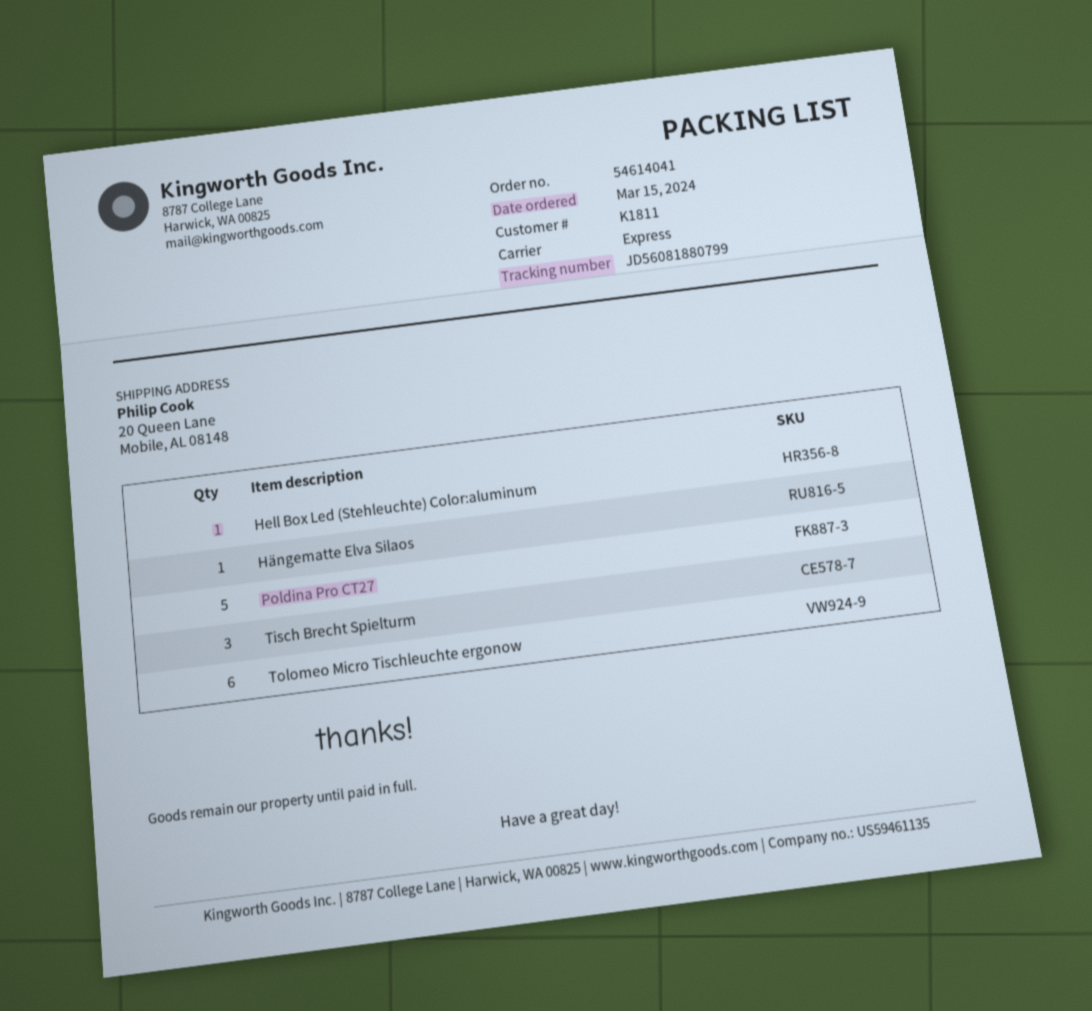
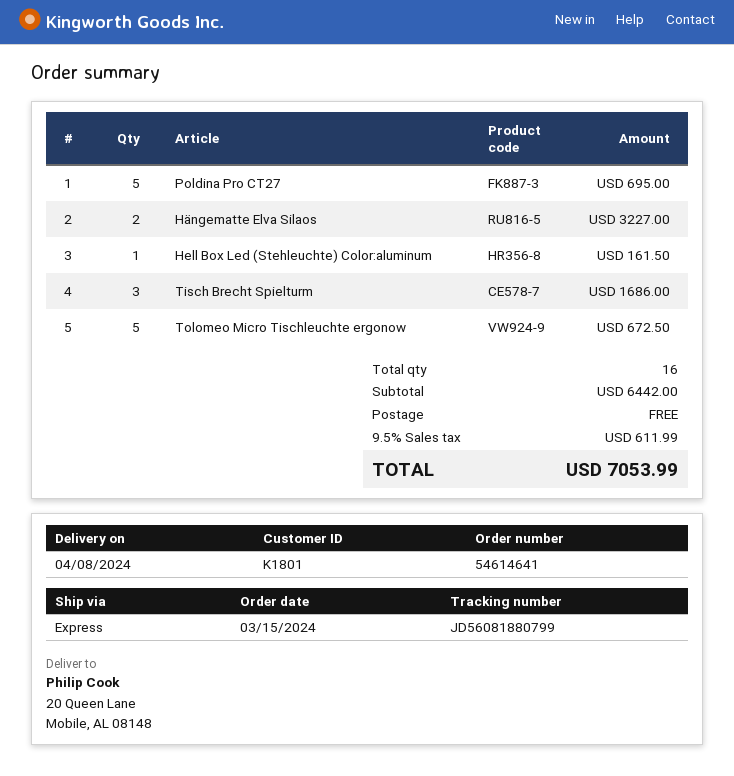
order number: 54614041 -> 54614641
customer number: K1811 -> K1801
Hängematte Elva Silaos: 1 -> 2
Tolomeo Micro Tischleuchte ergonow: 6 -> 5

